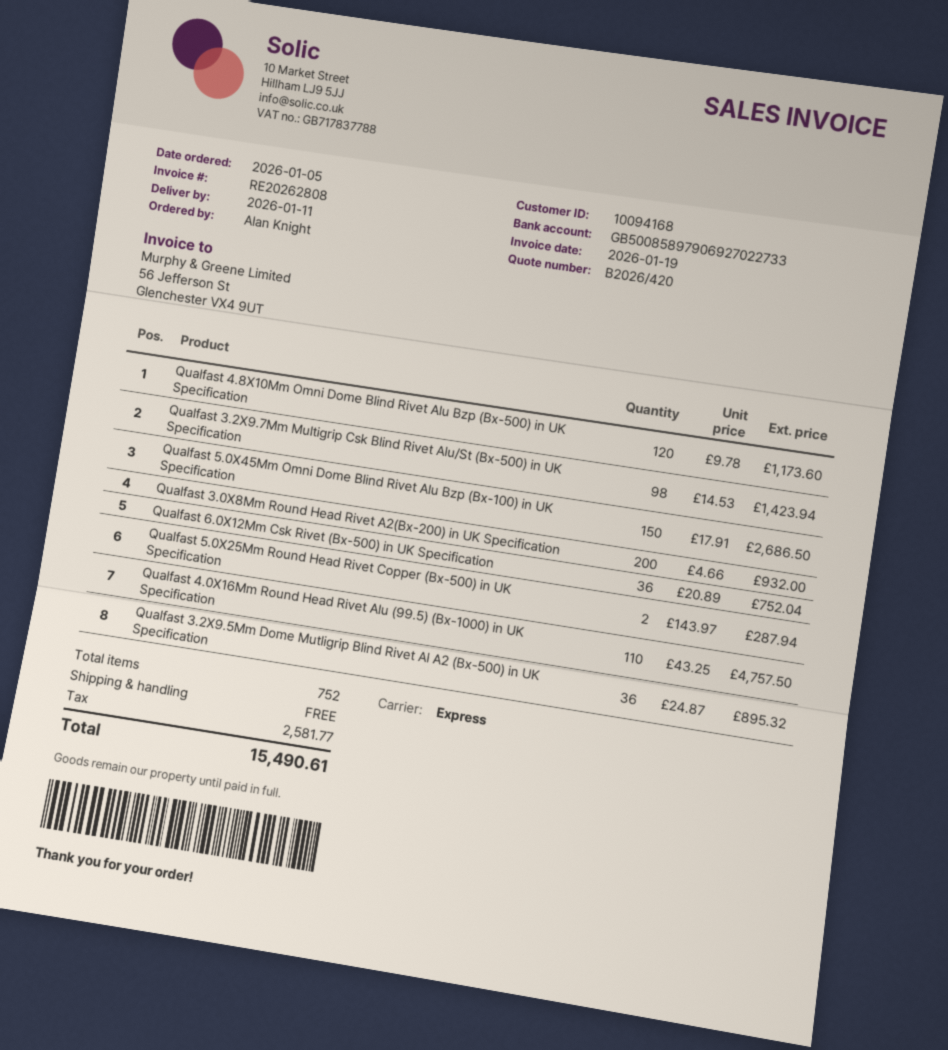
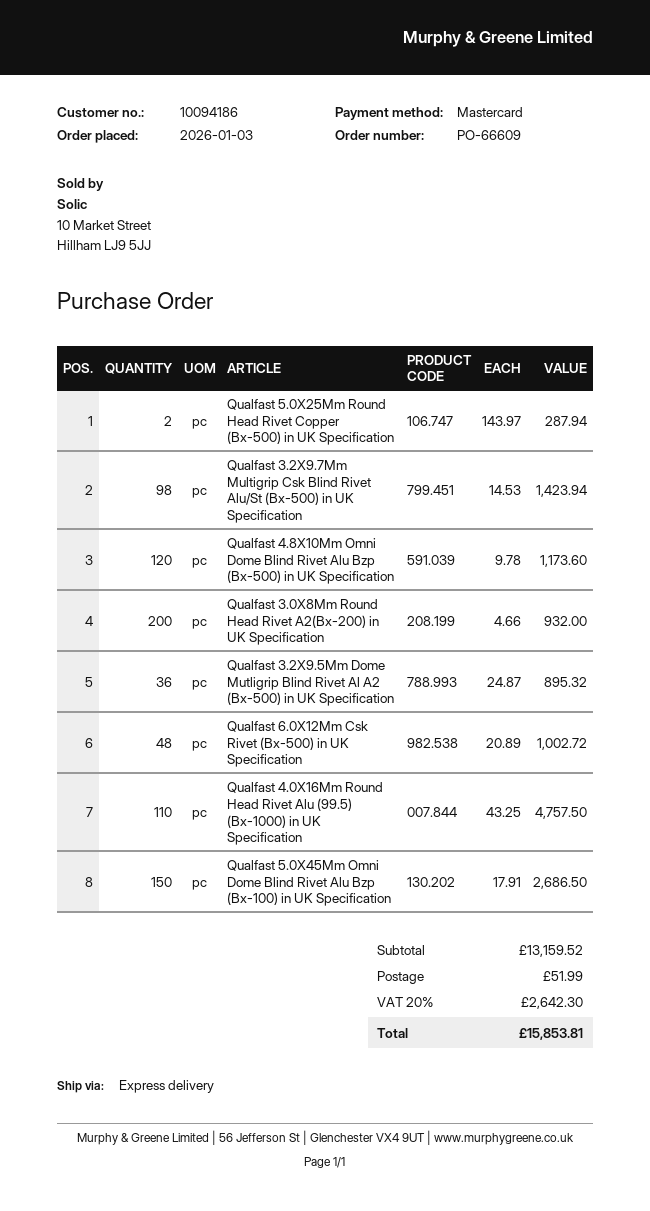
order date: 2026-01-05 -> 2026-01-03
customer number: 10094168 -> 10094186
Qualfast 6.0X12Mm Csk Rivet (Bx-500) in UK Specification: 36 x 20.89 = 752.04 -> 48 x 20.89 = 1002.72
shipping: 0.00 -> 51.99
tax: 2581.77 -> 2642.30
total: 15490.61 -> 15853.81

